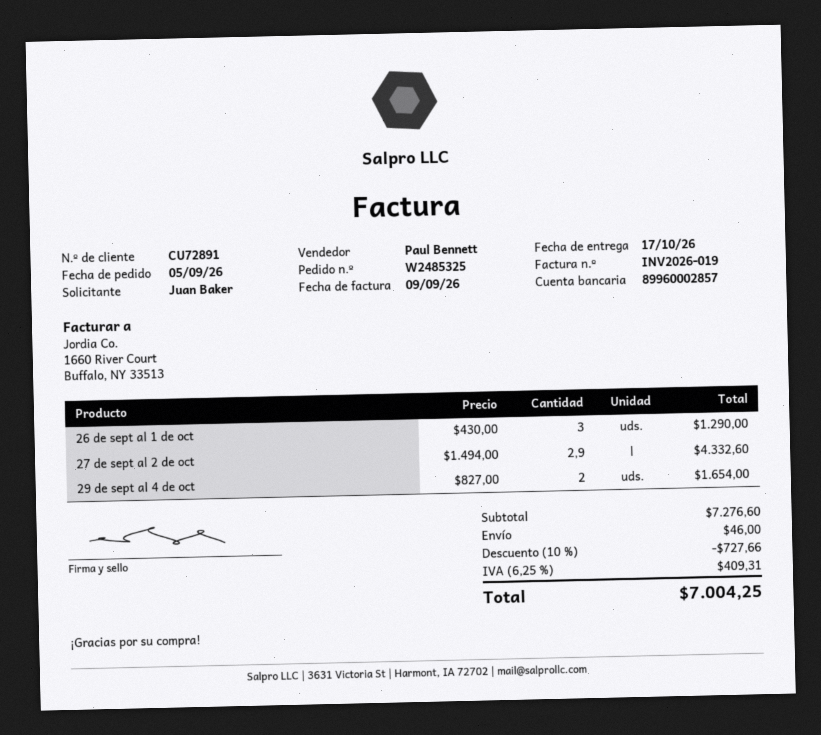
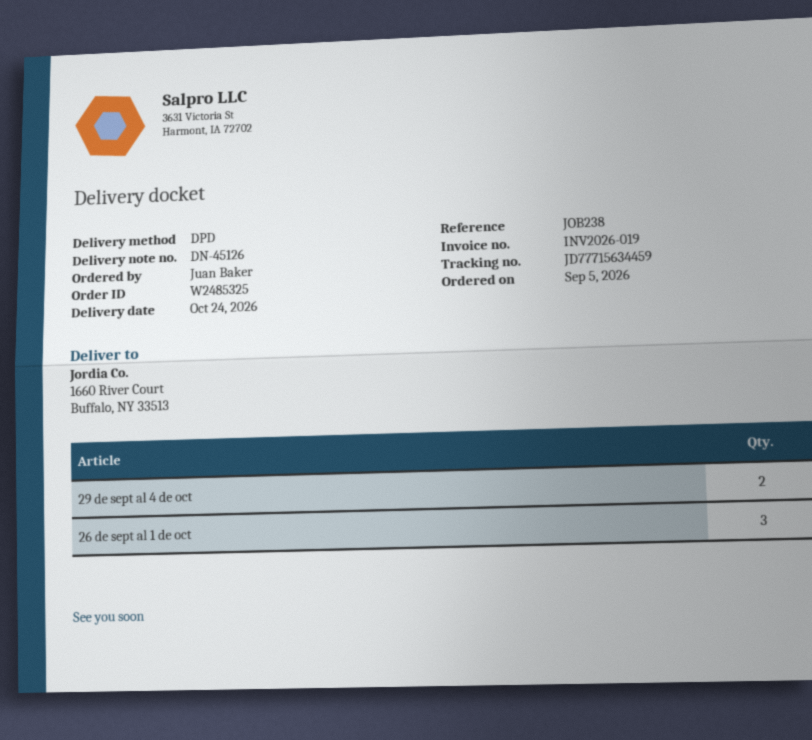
delivery date: 2026-10-17 -> 2026-10-24
27 de sept al 2 de oct: 2.9 -> none

